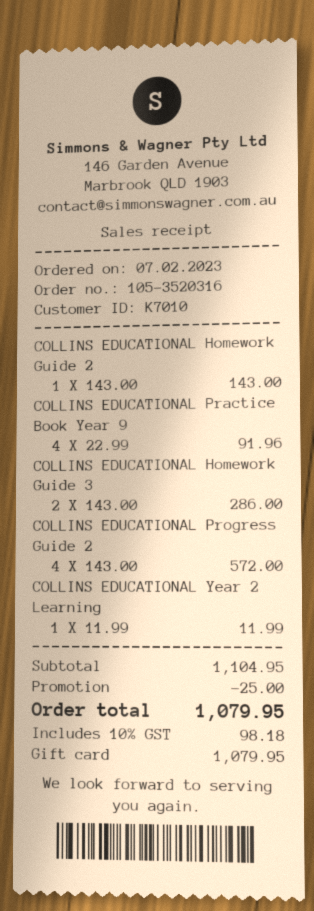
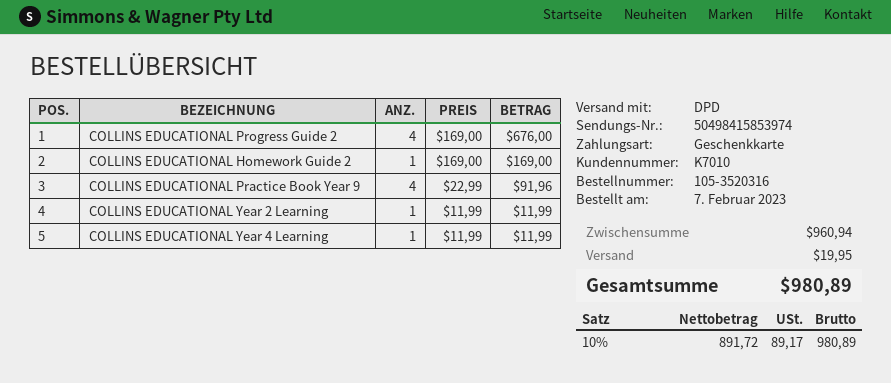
COLLINS EDUCATIONAL Homework Guide 2: 1 x 143.00 = 143.00 -> 1 x 169.00 = 169.00
COLLINS EDUCATIONAL Homework Guide 3: 2 x 143.00 = 286.00 -> none
COLLINS EDUCATIONAL Progress Guide 2: 4 x 143.00 = 572.00 -> 4 x 169.00 = 676.00
COLLINS EDUCATIONAL Year 4 Learning: none -> 1 x 11.99 = 11.99
subtotal: 1104.95 -> 960.94
discount: 25.00 -> none
shipping: none -> 19.95
tax: 10% = 98.18 -> 10% = 89.17
total: 1079.95 -> 980.89

